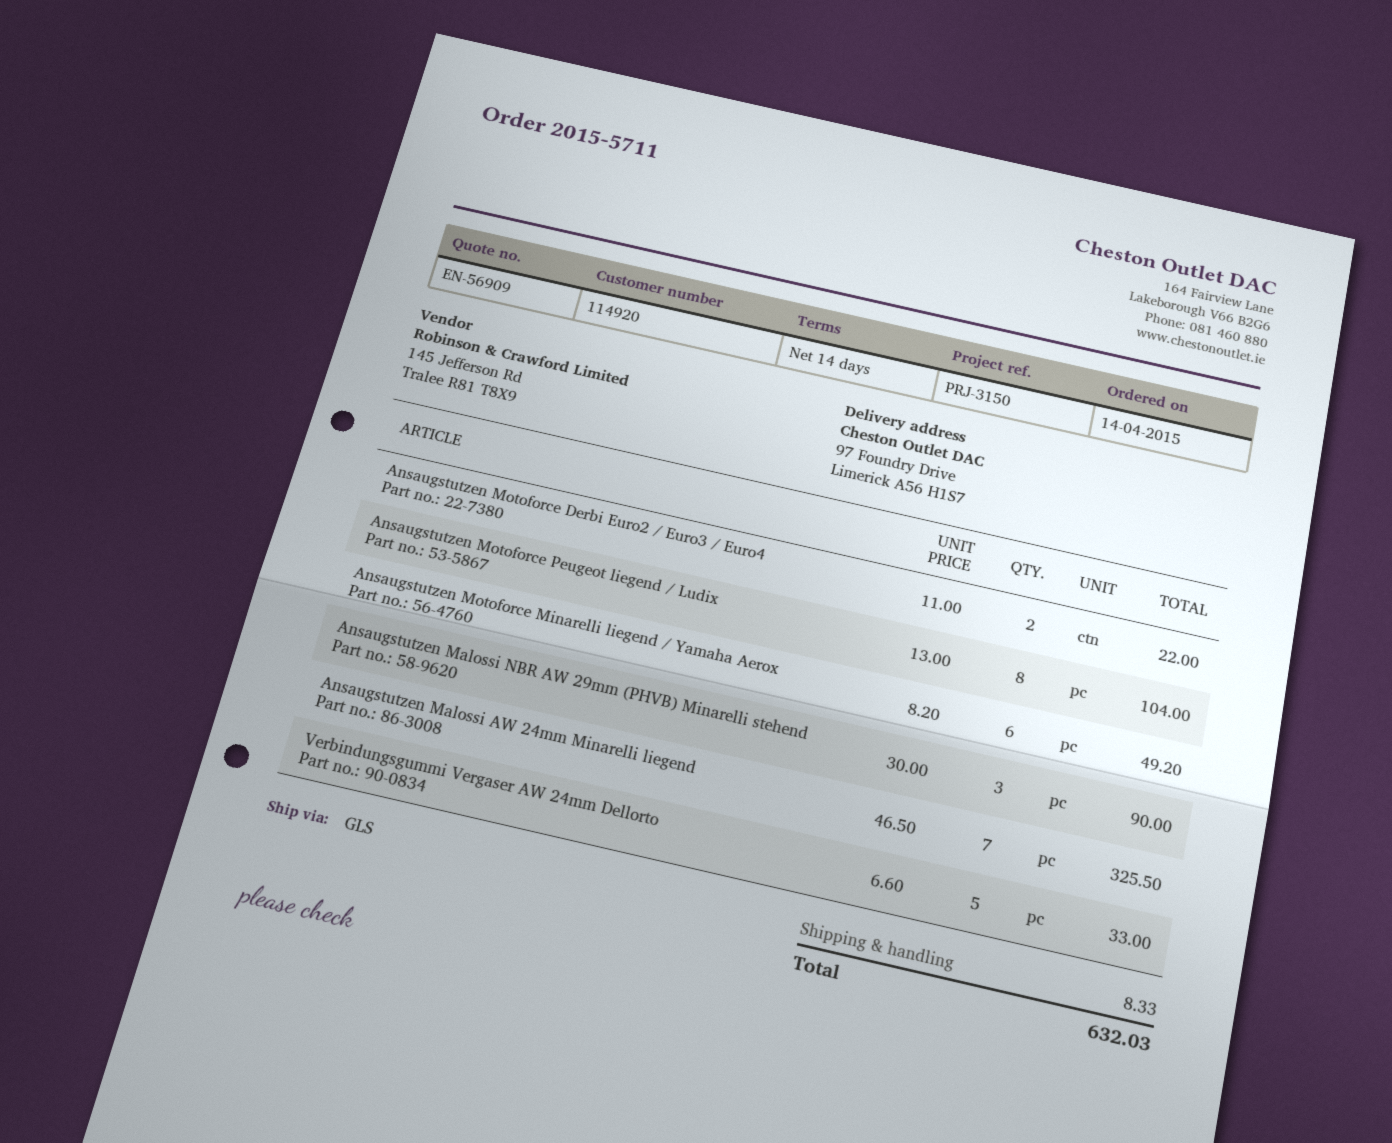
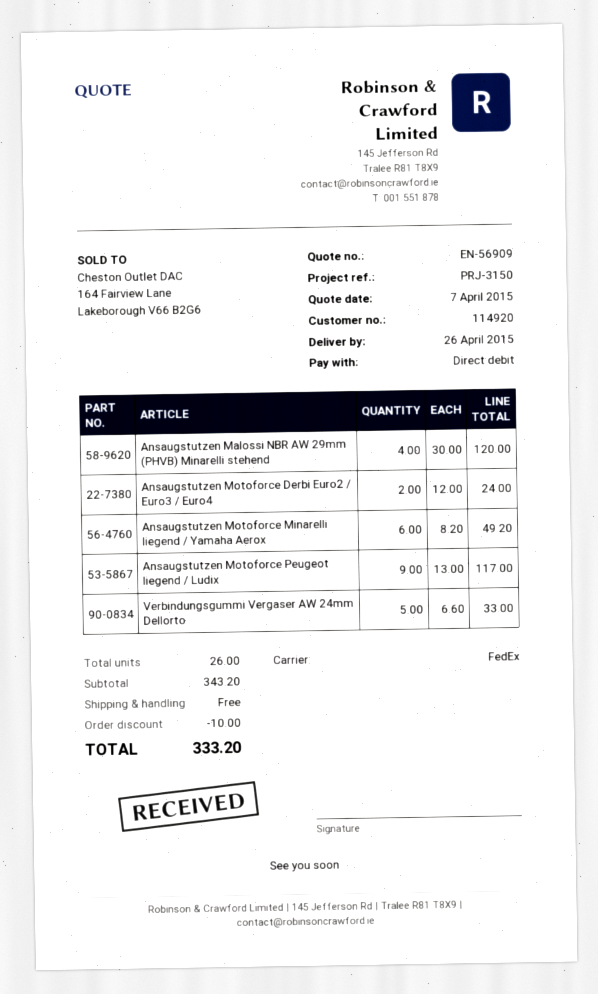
shipping method: GLS -> FedEx
Ansaugstutzen Motoforce Derbi Euro2 / Euro3 / Euro4: 2 x 11.00 = 22.00 -> 2 x 12.00 = 24.00
Ansaugstutzen Motoforce Peugeot liegend / Ludix: 8 x 13.00 = 104.00 -> 9 x 13.00 = 117.00
Ansaugstutzen Malossi NBR AW 29mm (PHVB) Minarelli stehend: 3 x 30.00 = 90.00 -> 4 x 30.00 = 120.00
Ansaugstutzen Malossi AW 24mm Minarelli liegend: 7 x 46.50 = 325.50 -> none
discount: none -> 10.00
shipping: 8.33 -> 0.00
total: 632.03 -> 333.20

